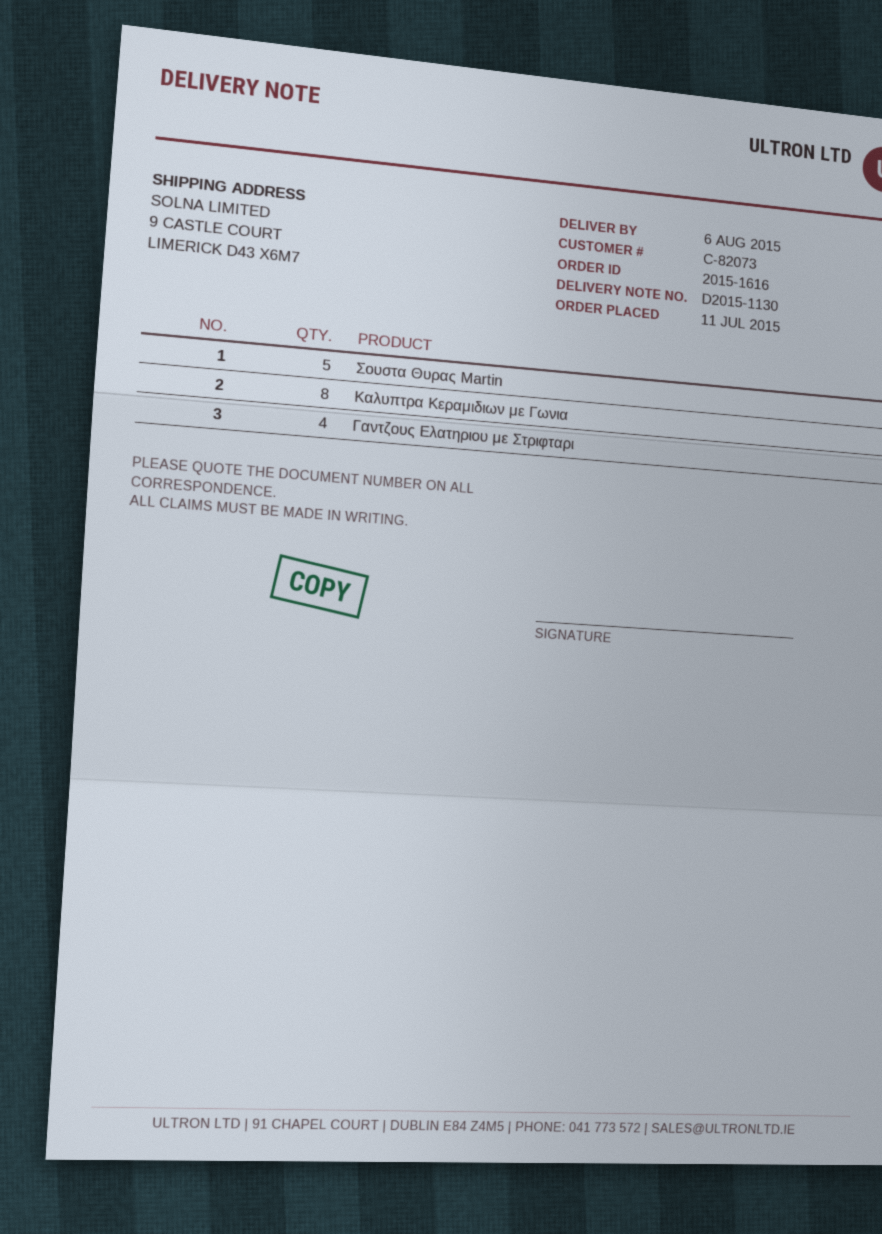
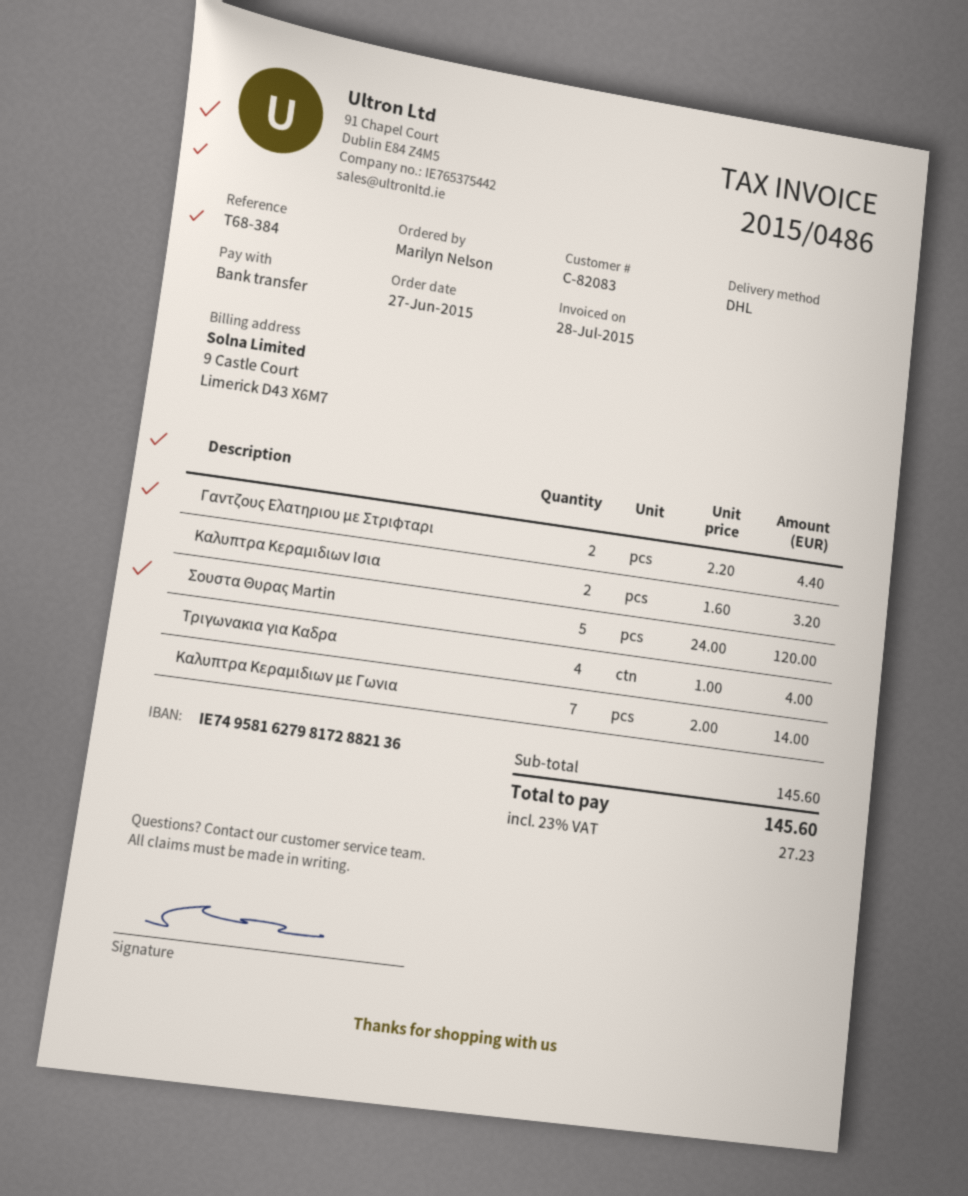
order date: 2015-07-11 -> 2015-06-27
customer number: C-82073 -> C-82083
Καλυπτρα Κεραμιδιων με Γωνια: 8 -> 7
Γαντζους Ελατηριου με Στριφταρι: 4 -> 2
Καλυπτρα Κεραμιδιων Ισια: none -> 2
Τριγωνακια για Καδρα: none -> 4

